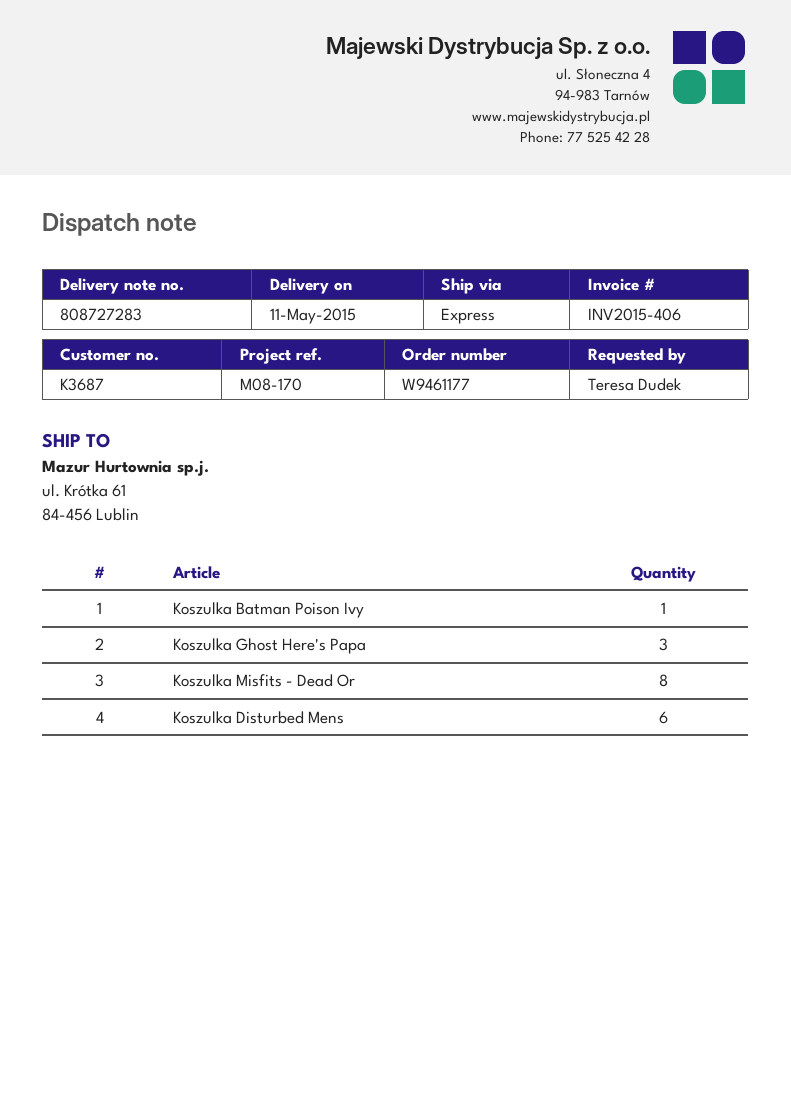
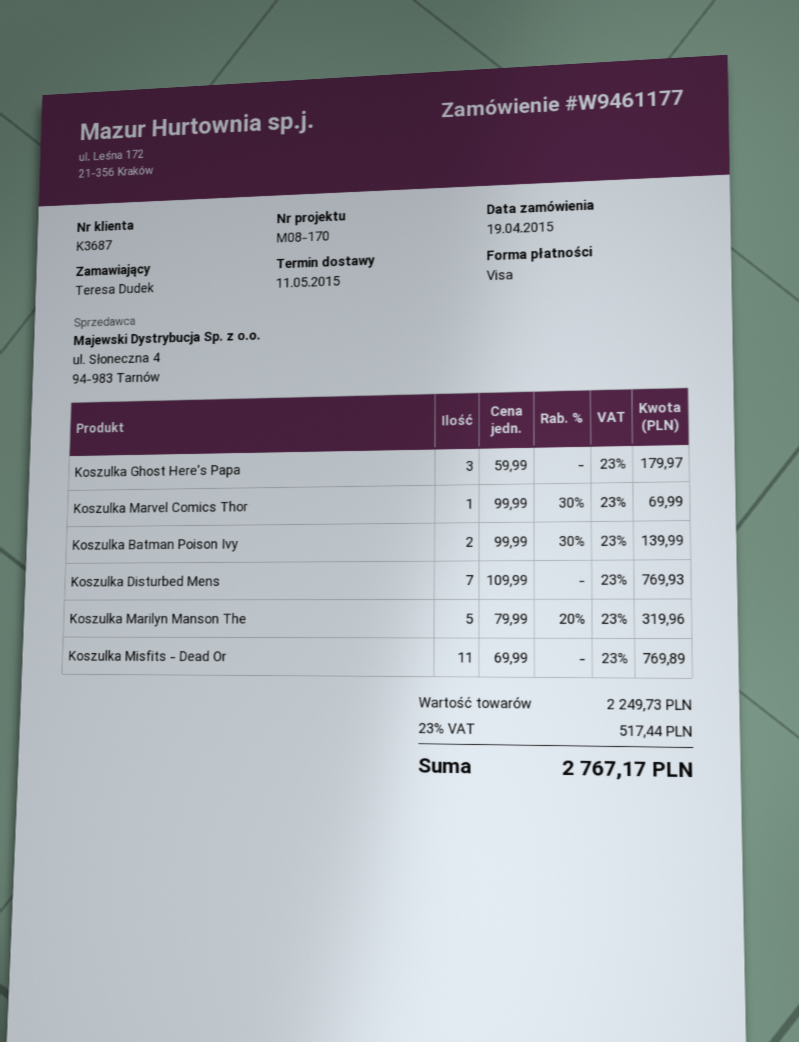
Koszulka Batman Poison Ivy: 1 -> 2
Koszulka Misfits - Dead Or: 8 -> 11
Koszulka Disturbed Mens: 6 -> 7
Koszulka Marvel Comics Thor: none -> 1
Koszulka Marilyn Manson The: none -> 5

